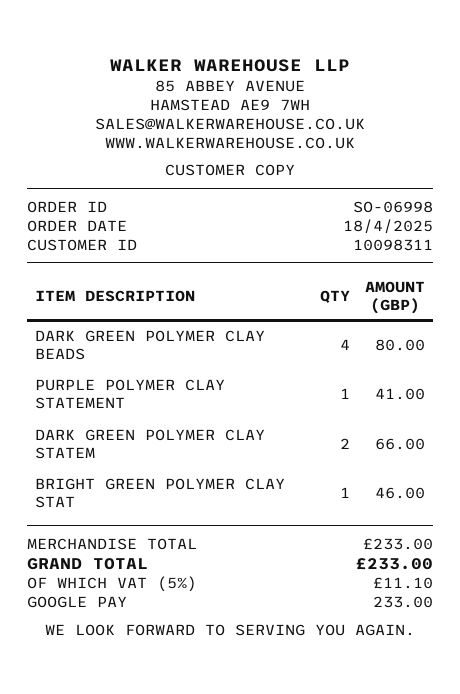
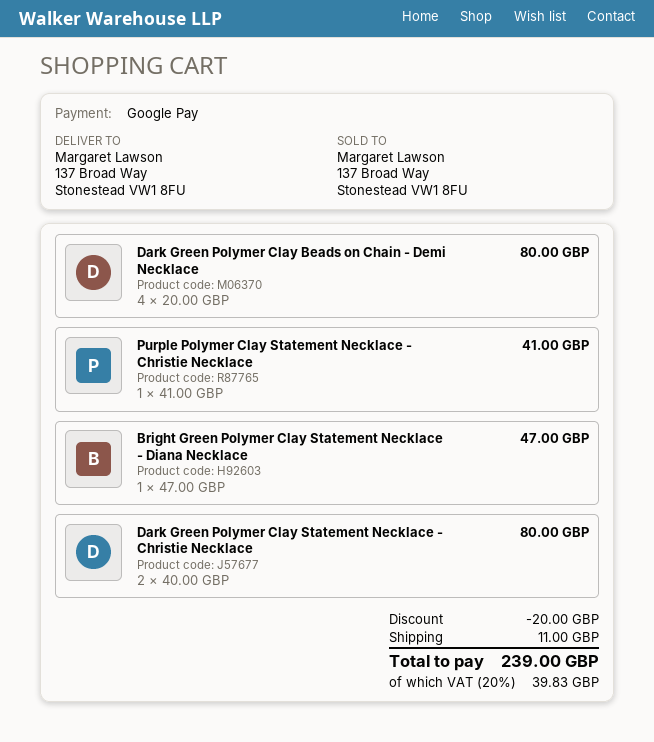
DARK GREEN POLYMER CLAY STATEM: 2 for 66.00 -> 2 for 80.00
BRIGHT GREEN POLYMER CLAY STAT: 1 for 46.00 -> 1 for 47.00
discount: none -> 20.00
shipping: none -> 11.00
tax: 5% = 11.10 -> 20% = 39.83
total: 233.00 -> 239.00

